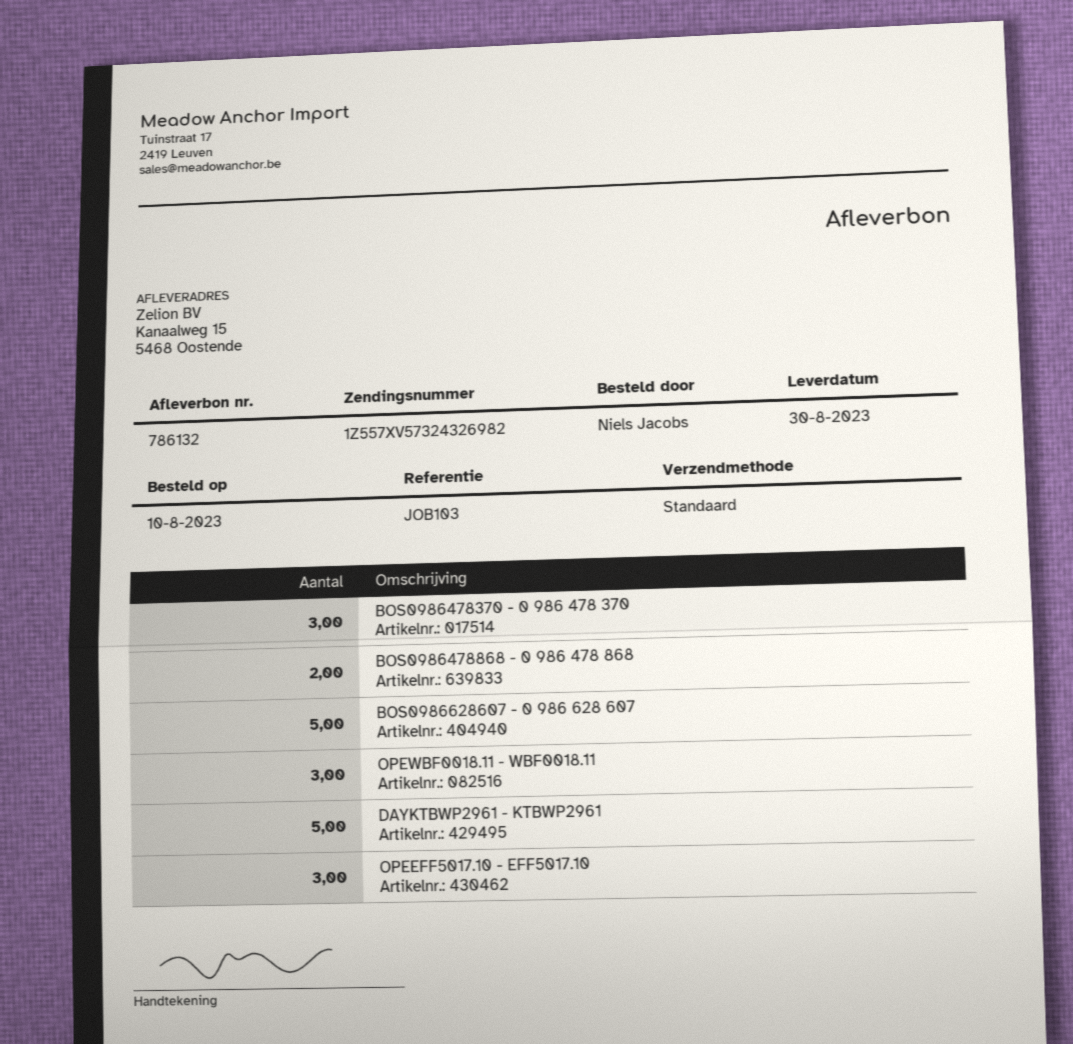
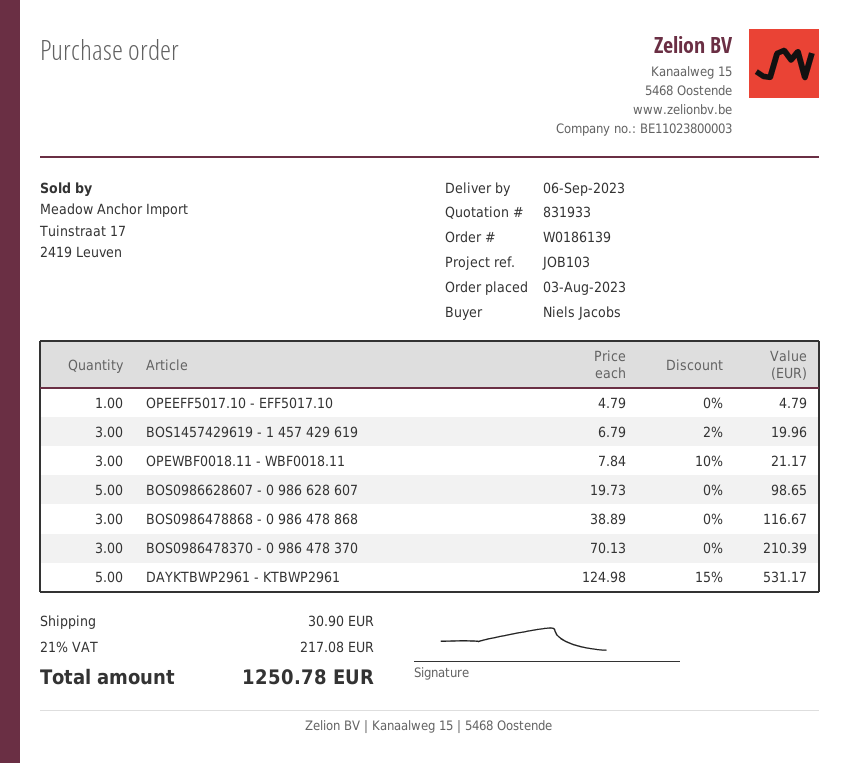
order date: 2023-08-10 -> 2023-08-03
delivery date: 2023-08-30 -> 2023-09-06
BOS0986478868 - 0 986 478 868: 2 -> 3
OPEEFF5017.10 - EFF5017.10: 3 -> 1
BOS1457429619 - 1 457 429 619: none -> 3

